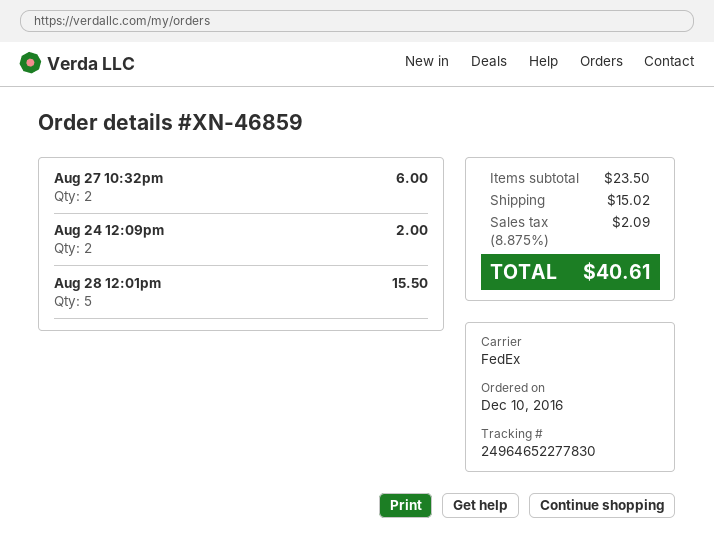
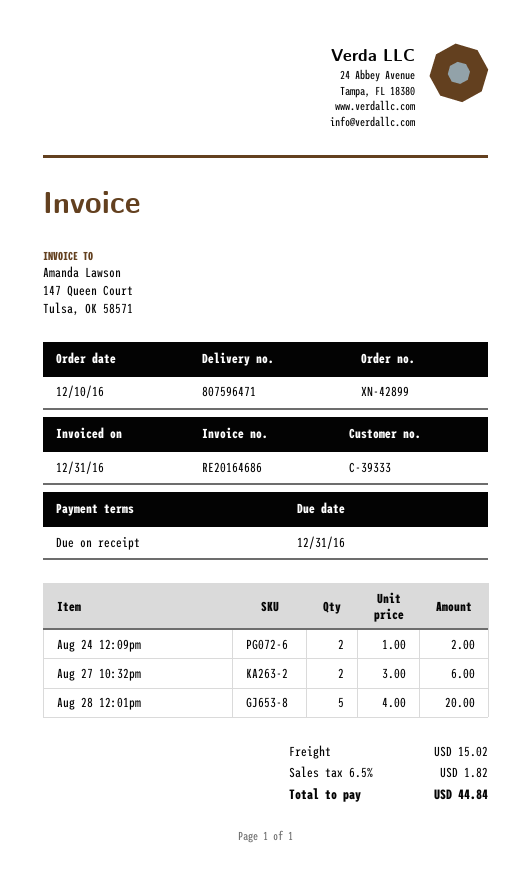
order number: XN-46859 -> XN-42899
Aug 28 12:01pm: 5 for 15.50 -> 5 for 20.00
tax: 8.875% = 2.09 -> 6.5% = 1.82
total: 40.61 -> 44.84

